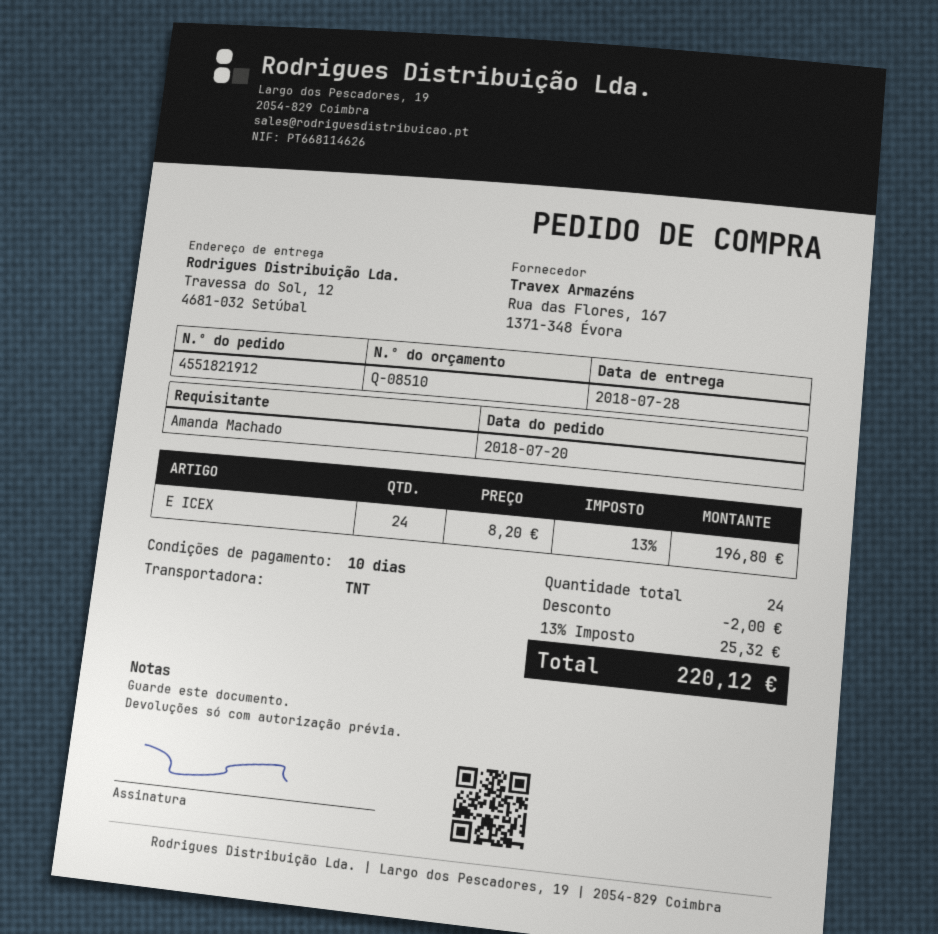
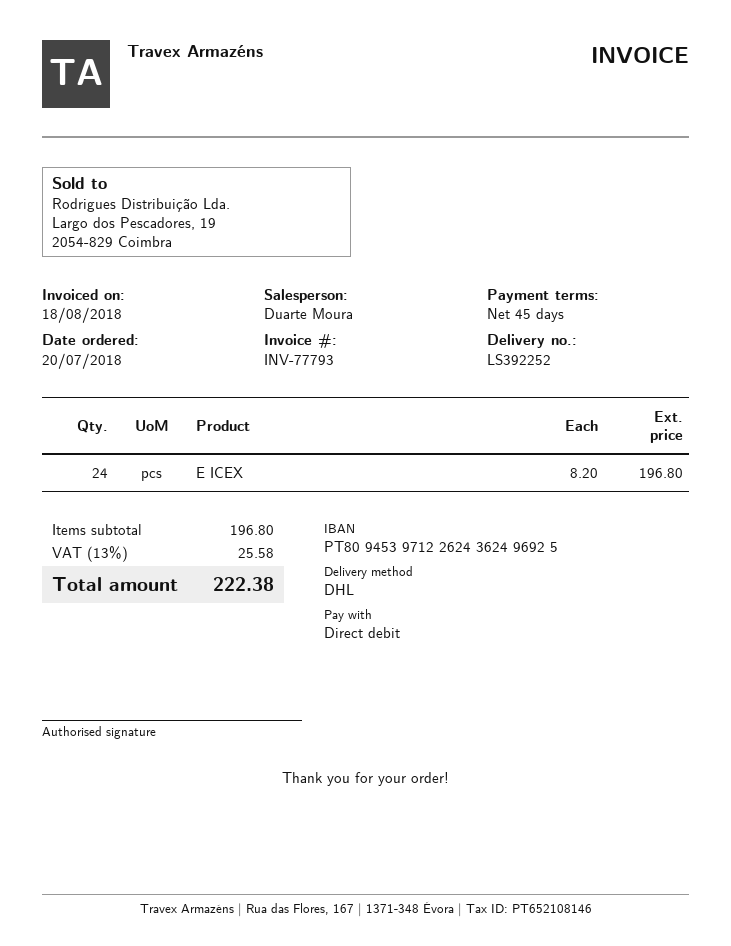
payment terms: 10 days -> 45 days
shipping method: TNT -> DHL
discount: 2.00 -> none
tax: 13% = 25.32 -> 13% = 25.58
total: 220.12 -> 222.38

